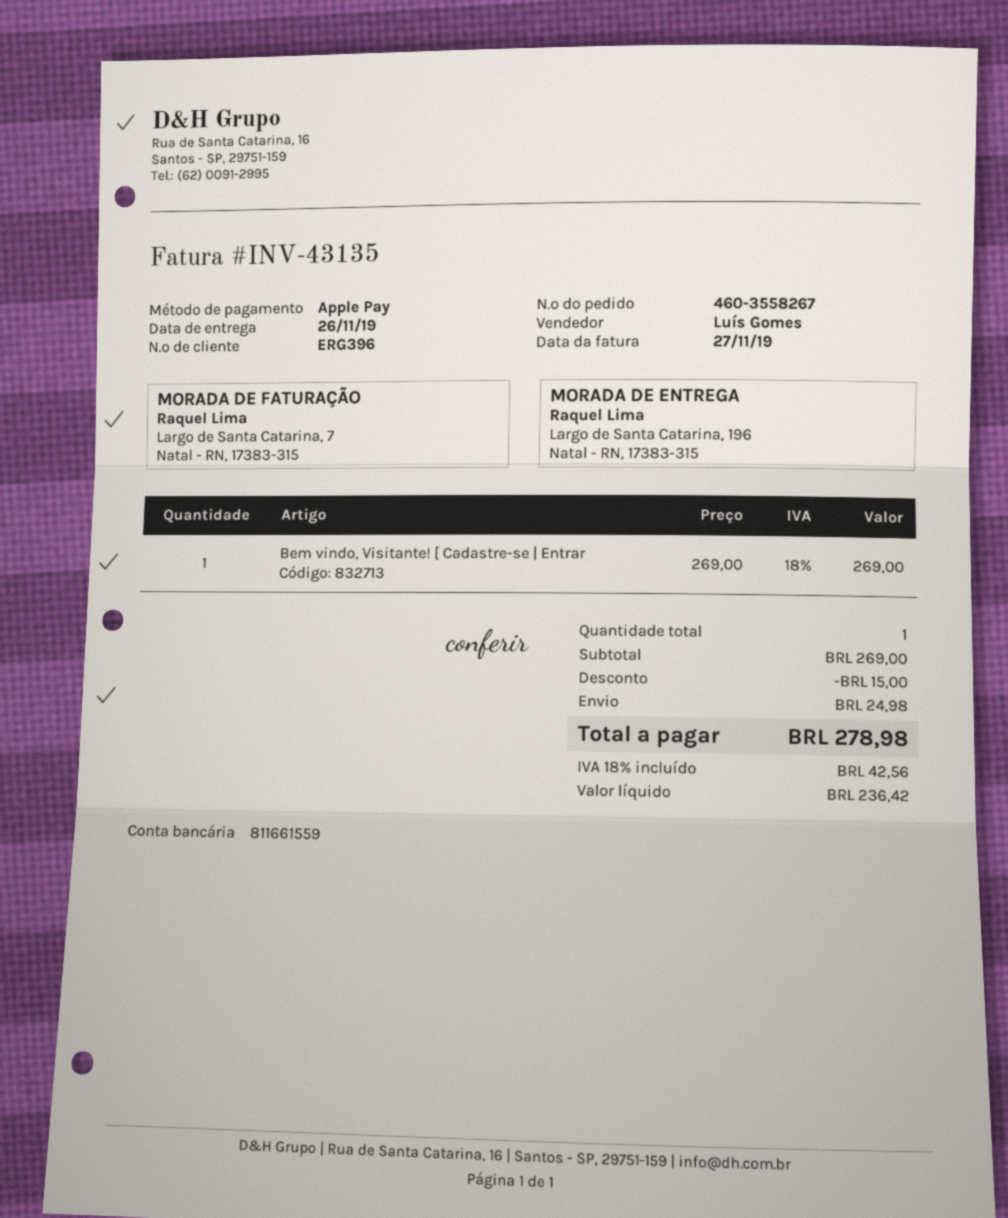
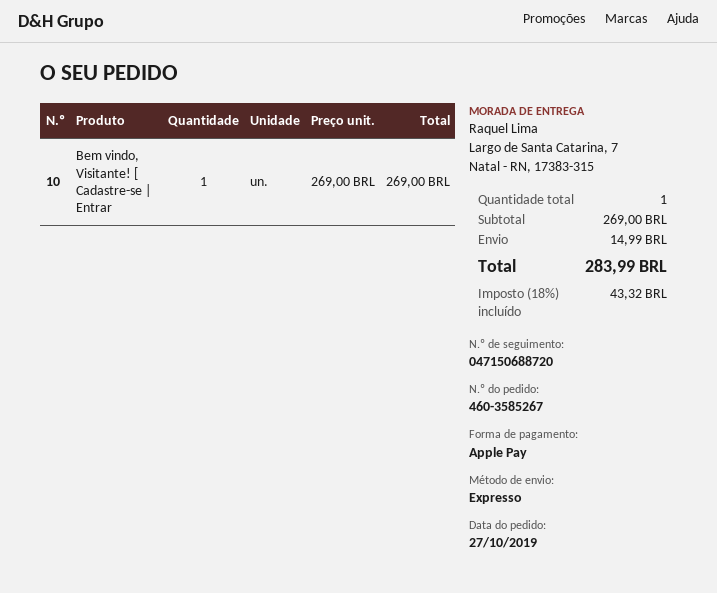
order number: 460-3558267 -> 460-3585267
ship to: Largo de Santa Catarina, 196, Natal - RN, 17383-315 -> Largo de Santa Catarina, 7, Natal - RN, 17383-315
discount: 15.00 -> none
shipping: 24.98 -> 14.99
tax: 18% = 42.56 -> 18% = 43.32
total: 278.98 -> 283.99

